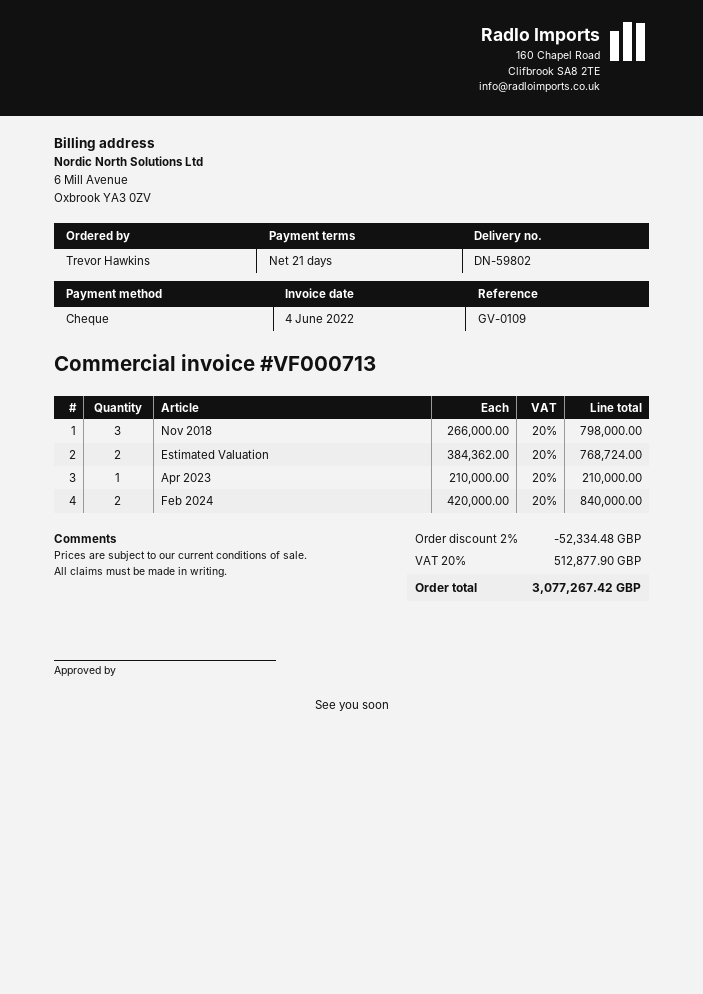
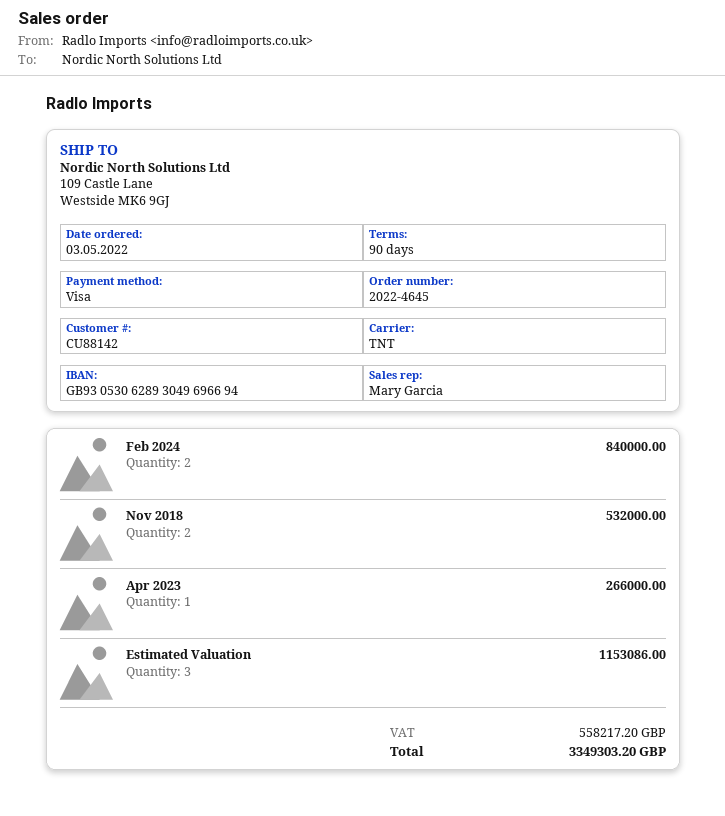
payment terms: 21 days -> 90 days
payment method: cheque -> Visa
Nov 2018: 3 for 798000.00 -> 2 for 532000.00
Estimated Valuation: 2 for 768724.00 -> 3 for 1153086.00
Apr 2023: 1 for 210000.00 -> 1 for 266000.00
discount: 2% = 52334.48 -> none
tax: 512877.90 -> 558217.20
total: 3077267.42 -> 3349303.20

